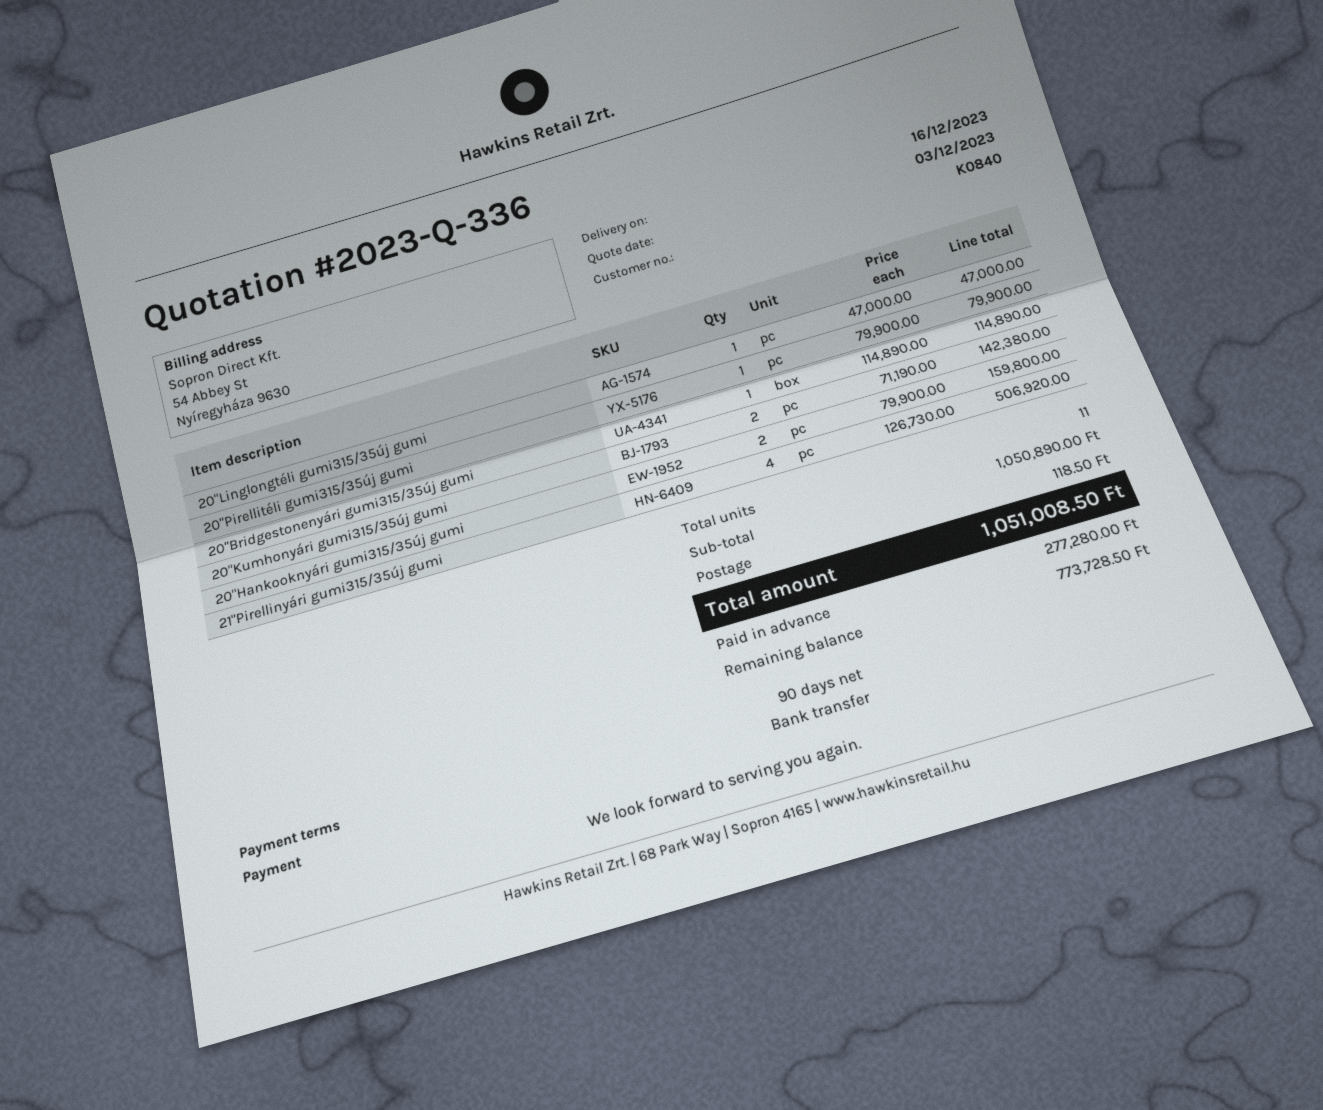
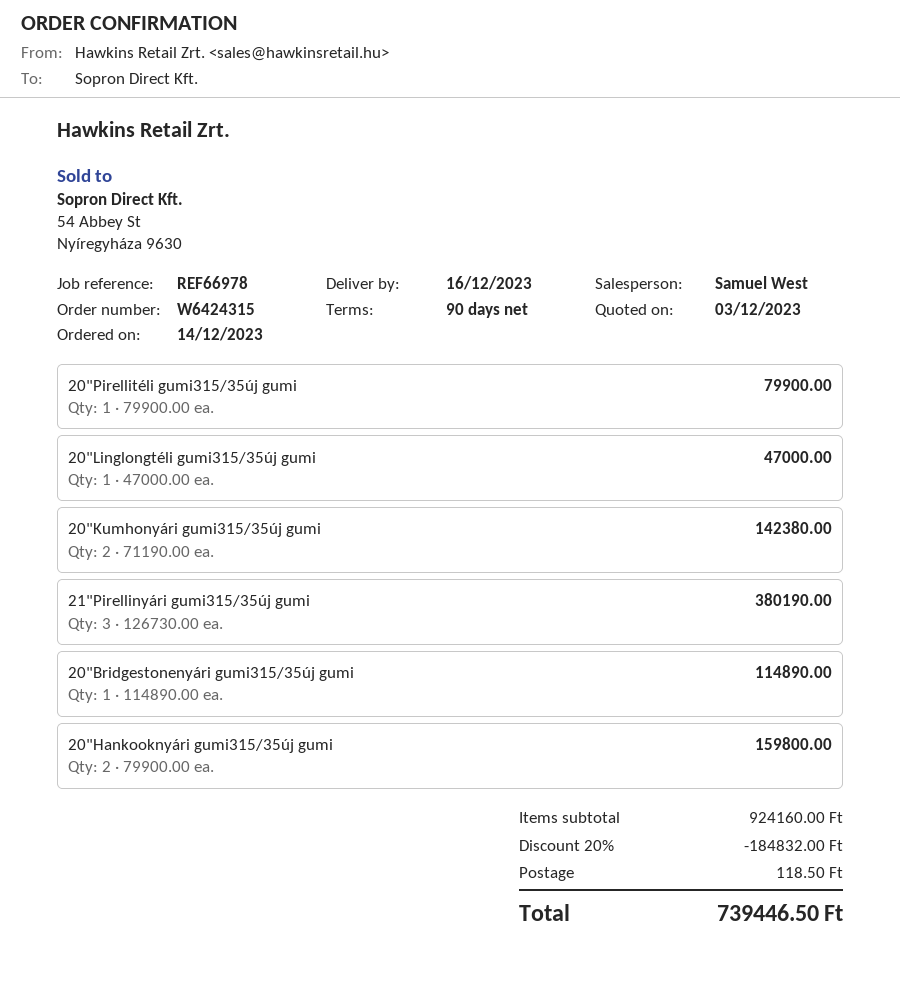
21"Pirellinyári gumi315/35új gumi: 4 x 126730.00 = 506920.00 -> 3 x 126730.00 = 380190.00
subtotal: 1050890.00 -> 924160.00
discount: none -> 20% = 184832.00
total: 1051008.50 -> 739446.50

